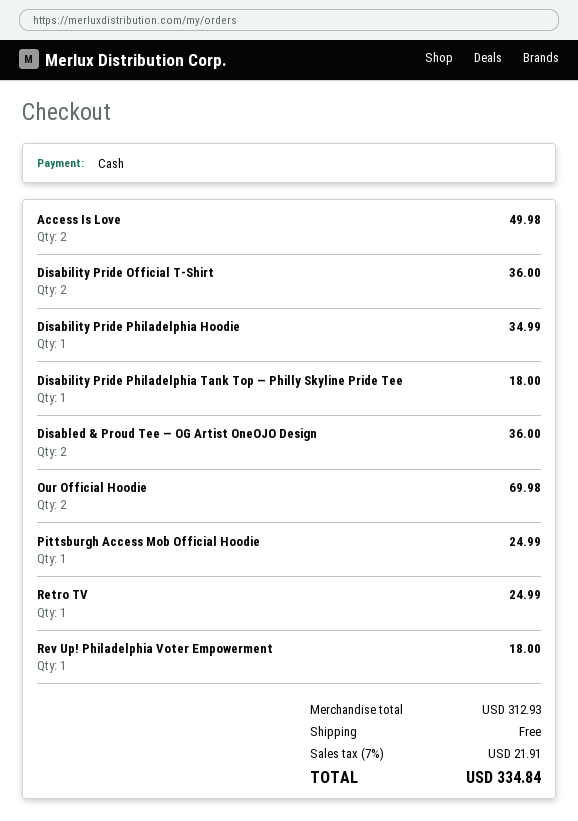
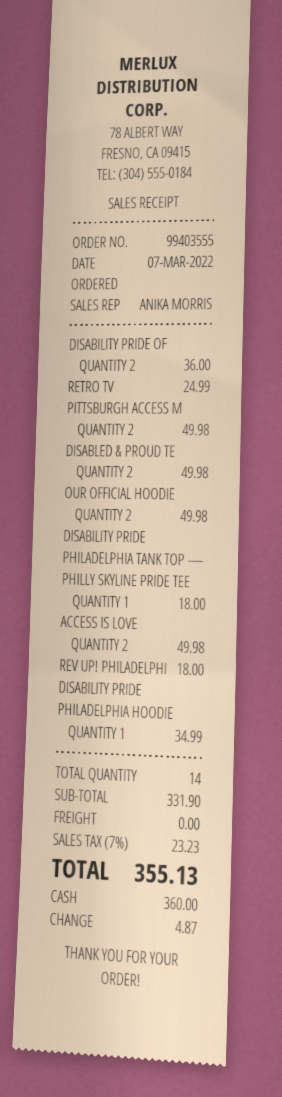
Disabled & Proud Tee — OG Artist OneOJO Design: 2 for 36.00 -> 2 for 49.98
Our Official Hoodie: 2 for 69.98 -> 2 for 49.98
Pittsburgh Access Mob Official Hoodie: 1 for 24.99 -> 2 for 49.98
subtotal: 312.93 -> 331.90
tax: 7% = 21.91 -> 7% = 23.23
total: 334.84 -> 355.13

